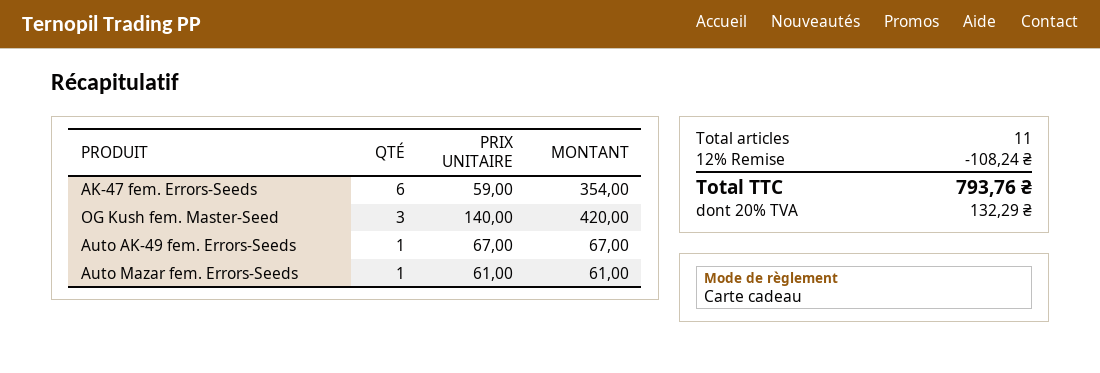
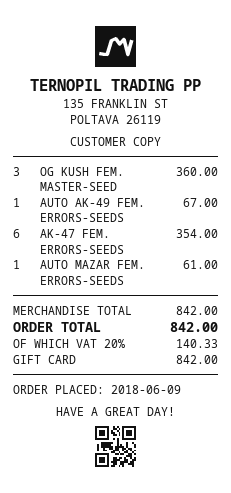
OG Kush fem. Master-Seed: 3 for 420.00 -> 3 for 360.00
discount: 12% = 108.24 -> none
tax: 20% = 132.29 -> 20% = 140.33
total: 793.76 -> 842.00

